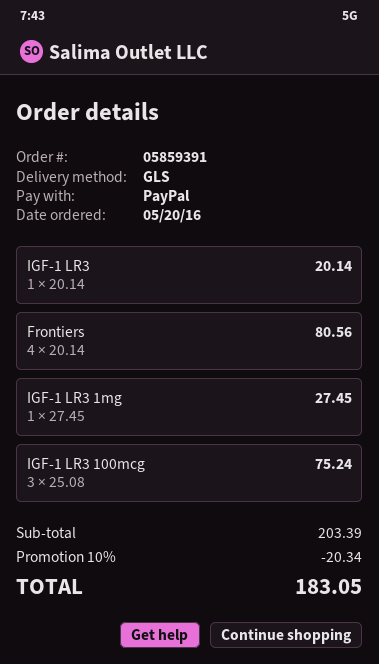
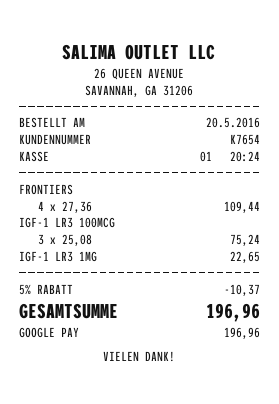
payment method: PayPal -> Google Pay
IGF-1 LR3: 1 x 20.14 = 20.14 -> none
Frontiers: 4 x 20.14 = 80.56 -> 4 x 27.36 = 109.44
IGF-1 LR3 1mg: 1 x 27.45 = 27.45 -> 1 x 22.65 = 22.65
discount: 10% = 20.34 -> 5% = 10.37
total: 183.05 -> 196.96

